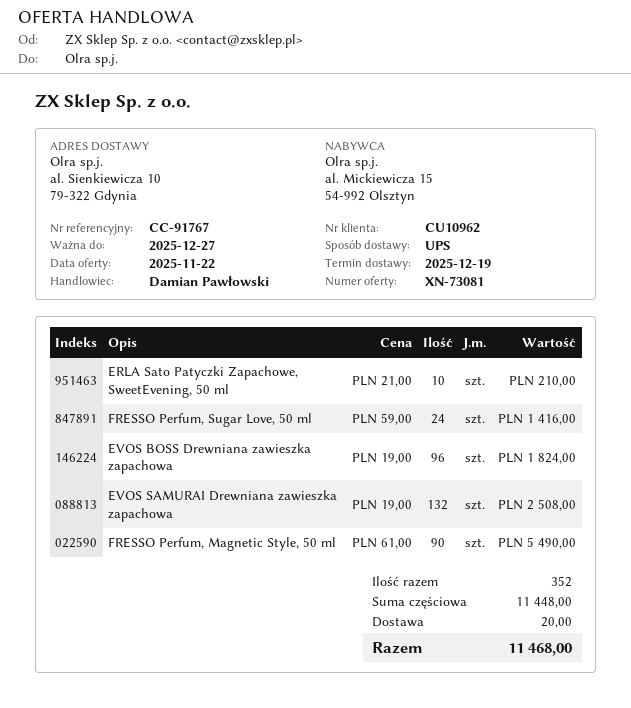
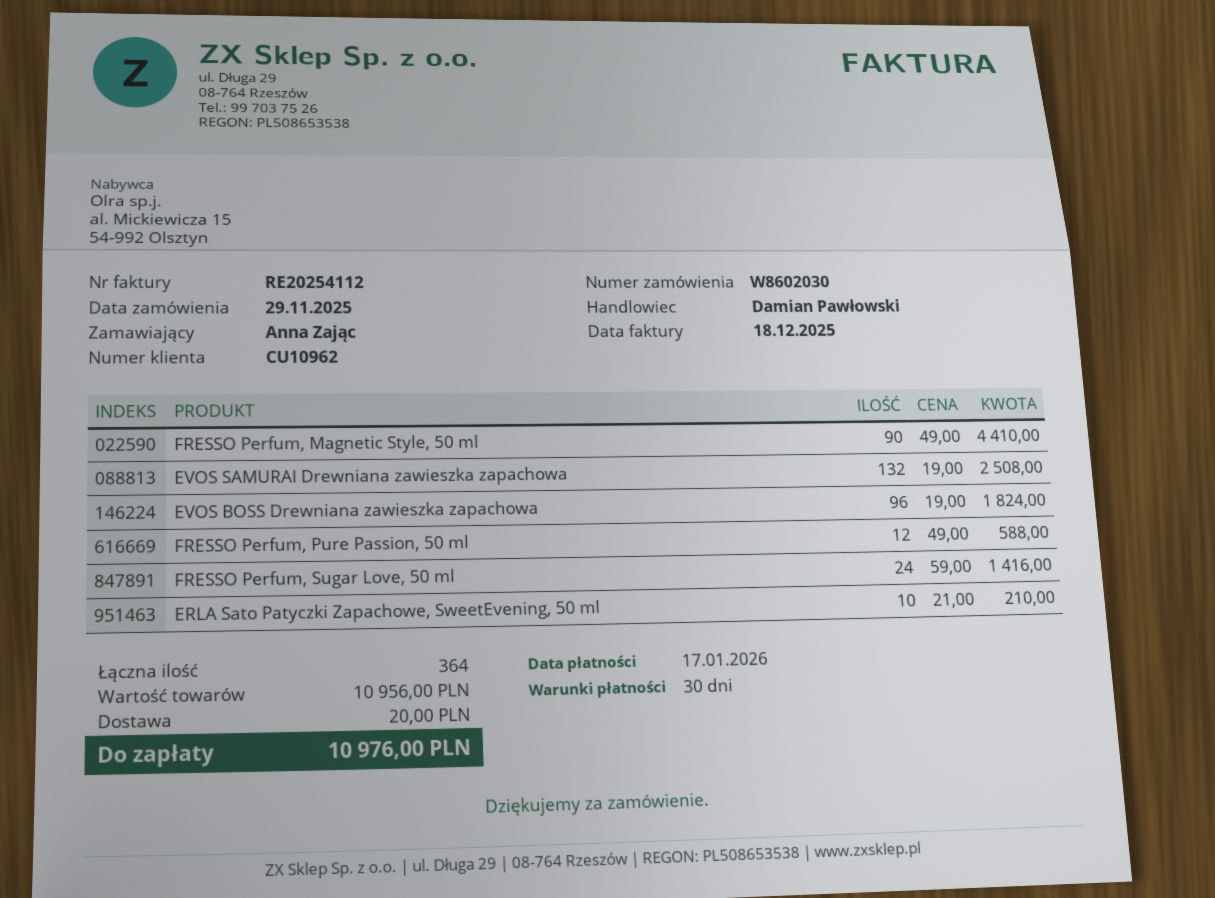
FRESSO Perfum, Magnetic Style, 50 ml: 90 x 61.00 = 5490.00 -> 90 x 49.00 = 4410.00
FRESSO Perfum, Pure Passion, 50 ml: none -> 12 x 49.00 = 588.00
total quantity: 352 -> 364
subtotal: 11448.00 -> 10956.00
total: 11468.00 -> 10976.00

